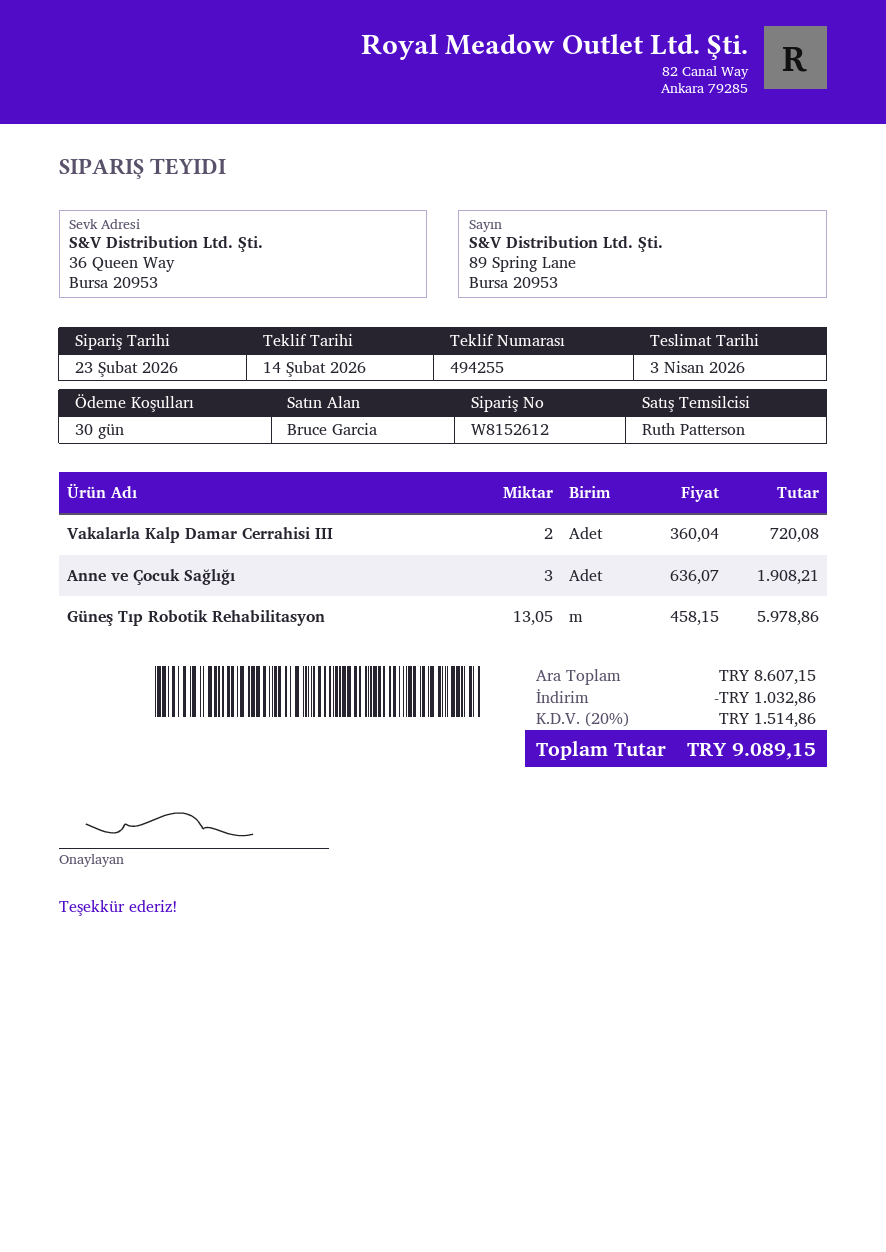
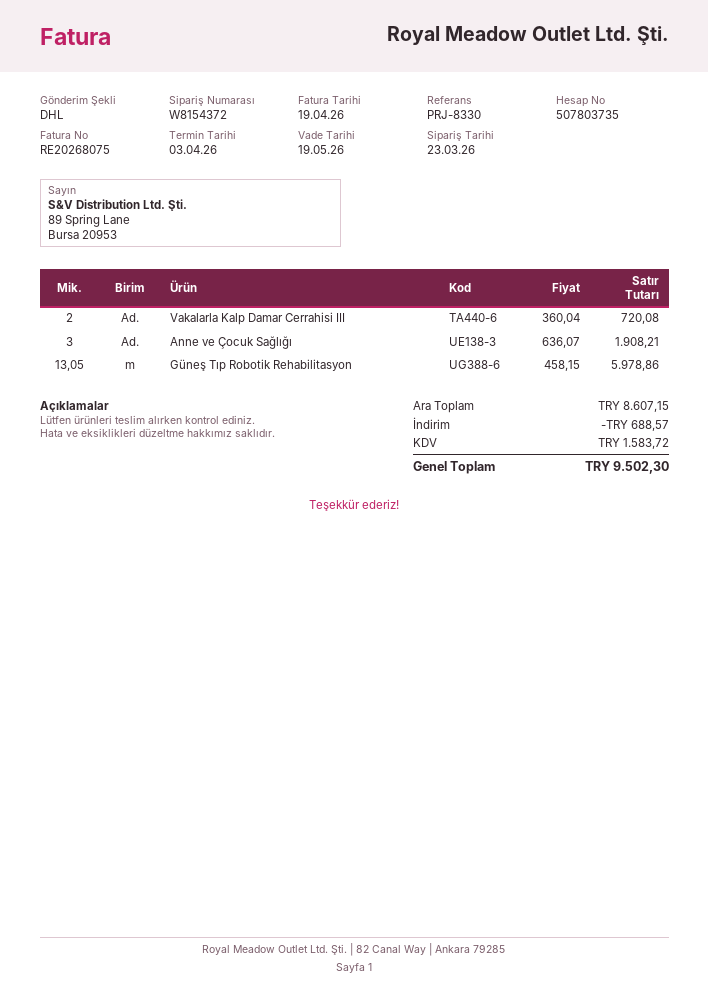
order number: W8152612 -> W8154372
order date: 2026-02-23 -> 2026-03-23
discount: 1032.86 -> 688.57
tax: 1514.86 -> 1583.72
total: 9089.15 -> 9502.30

